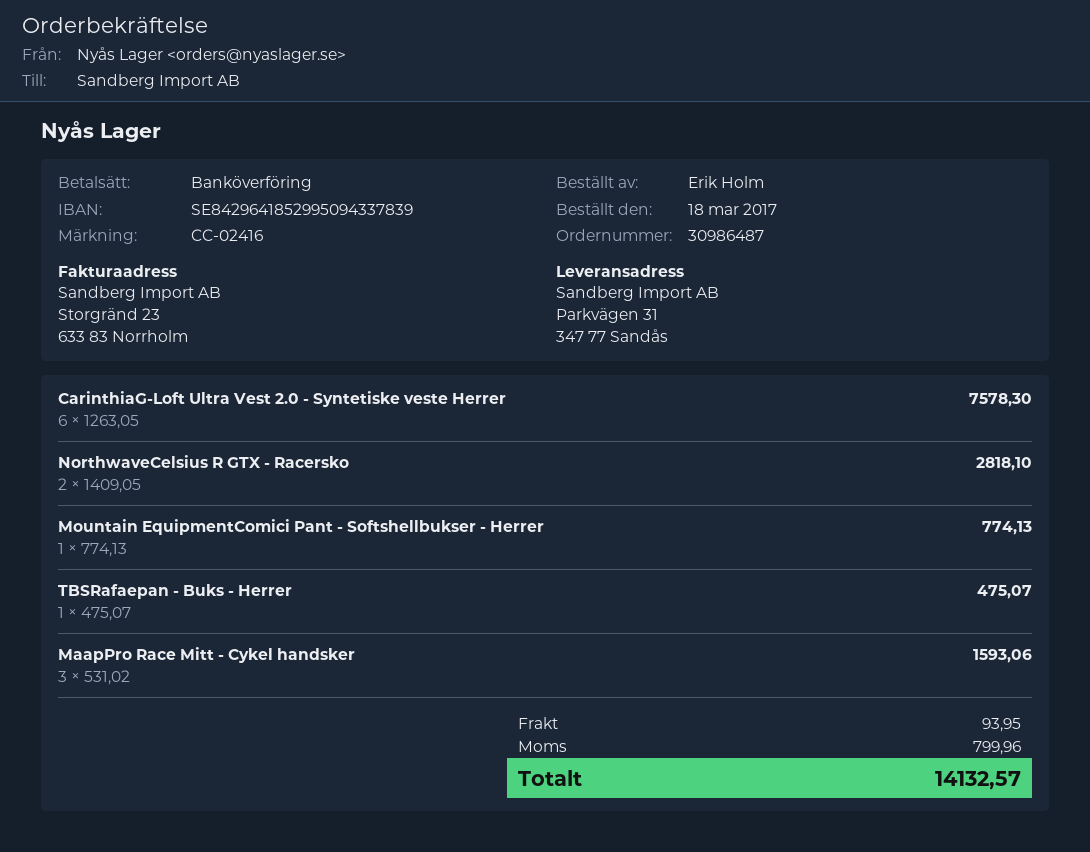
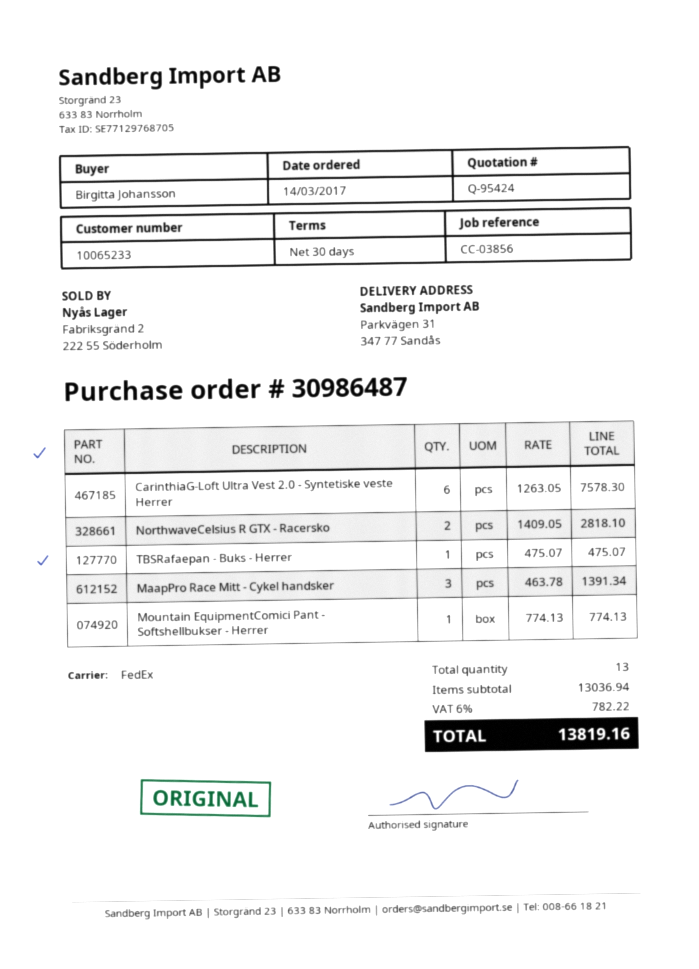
order date: 2017-03-18 -> 2017-03-14
reference: CC-02416 -> CC-03856
ordered by: Erik Holm -> Birgitta Johansson
MaapPro Race Mitt - Cykel handsker: 3 x 531.02 = 1593.06 -> 3 x 463.78 = 1391.34
shipping: 93.95 -> none
tax: 799.96 -> 782.22
total: 14132.57 -> 13819.16

